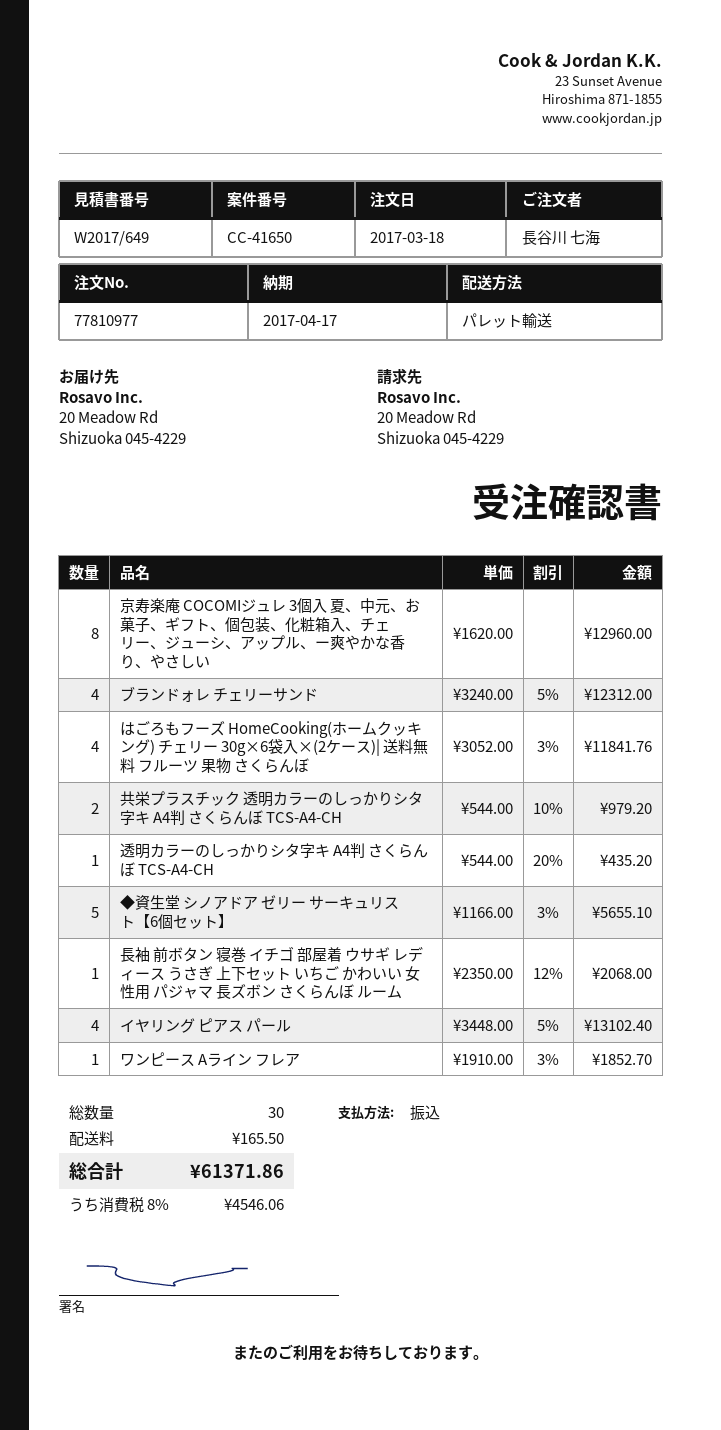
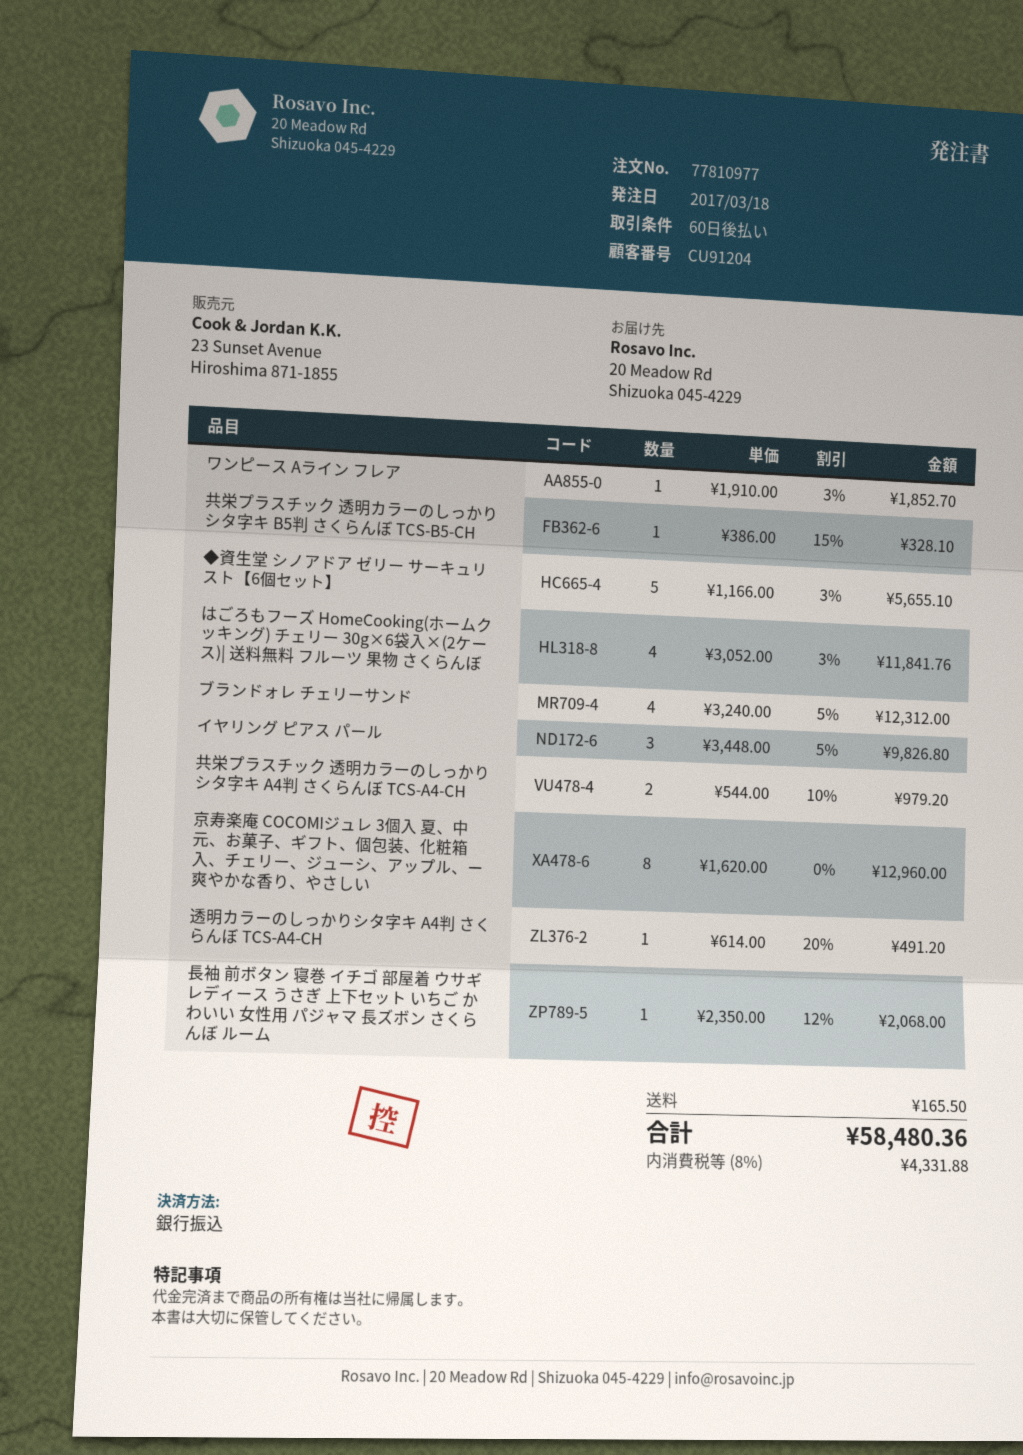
透明カラーのしっかりシタ字キ A4判 さくらんぼ TCS-A4-CH: 1 x 544.00 - 20% = 435.20 -> 1 x 614.00 - 20% = 491.20
イヤリング ピアス パール: 4 x 3448.00 - 5% = 13102.40 -> 3 x 3448.00 - 5% = 9826.80
共栄プラスチック 透明カラーのしっかりシタ字キ B5判 さくらんぼ TCS-B5-CH: none -> 1 x 386.00 - 15% = 328.10
tax: 8% = 4546.06 -> 8% = 4331.88
total: 61371.86 -> 58480.36

